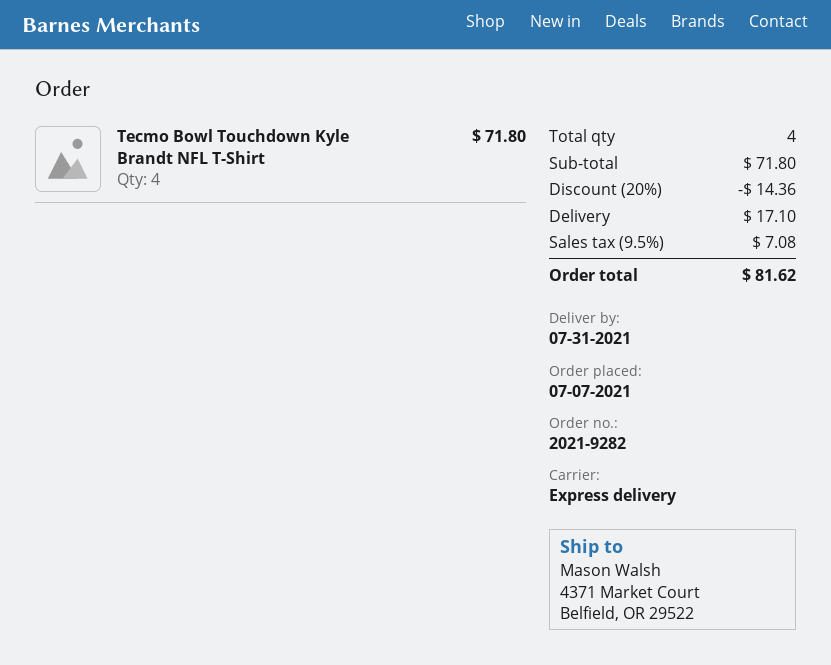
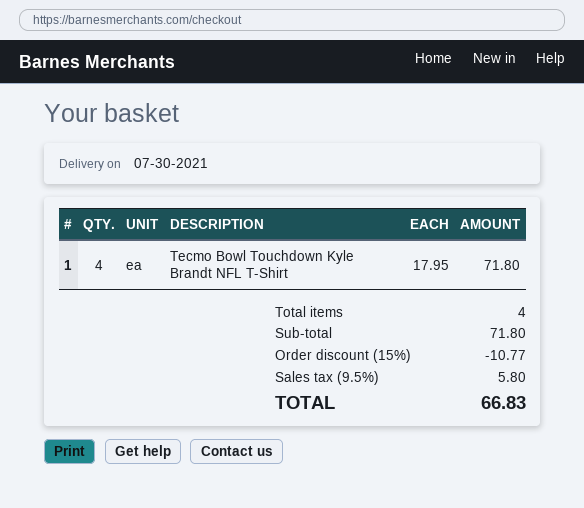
delivery date: 2021-07-31 -> 2021-07-30
discount: 20% = 14.36 -> 15% = 10.77
shipping: 17.10 -> none
tax: 9.5% = 7.08 -> 9.5% = 5.80
total: 81.62 -> 66.83

